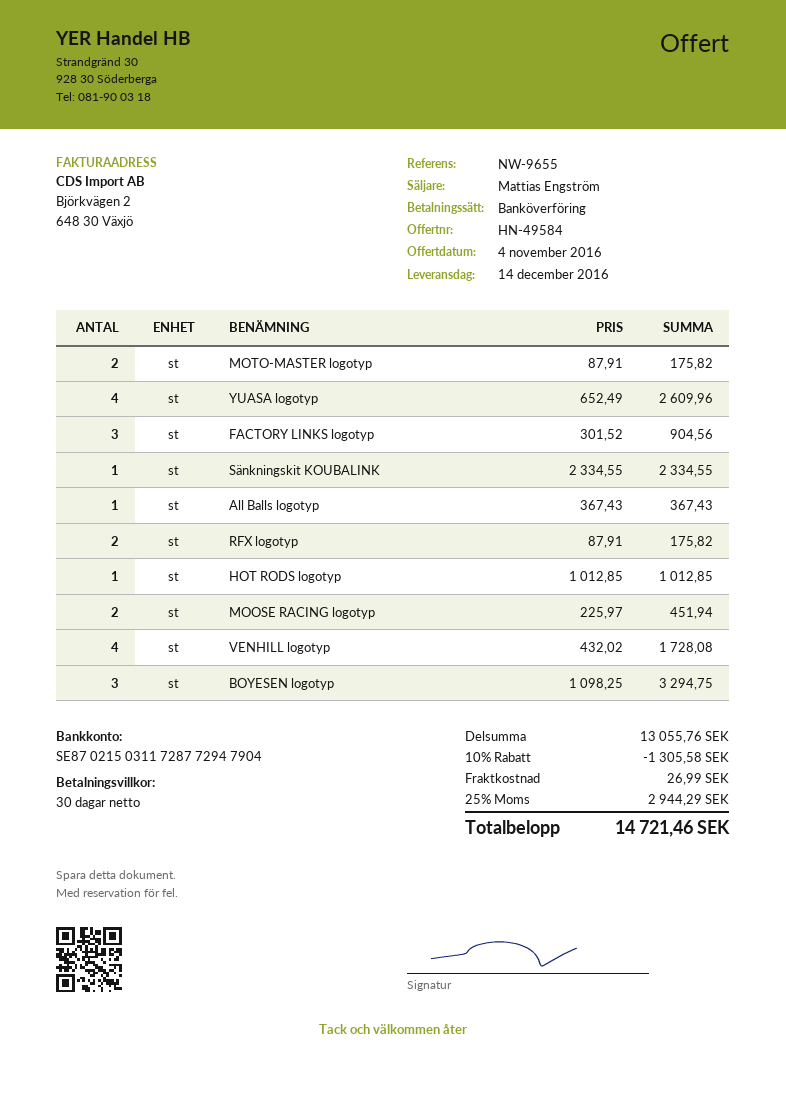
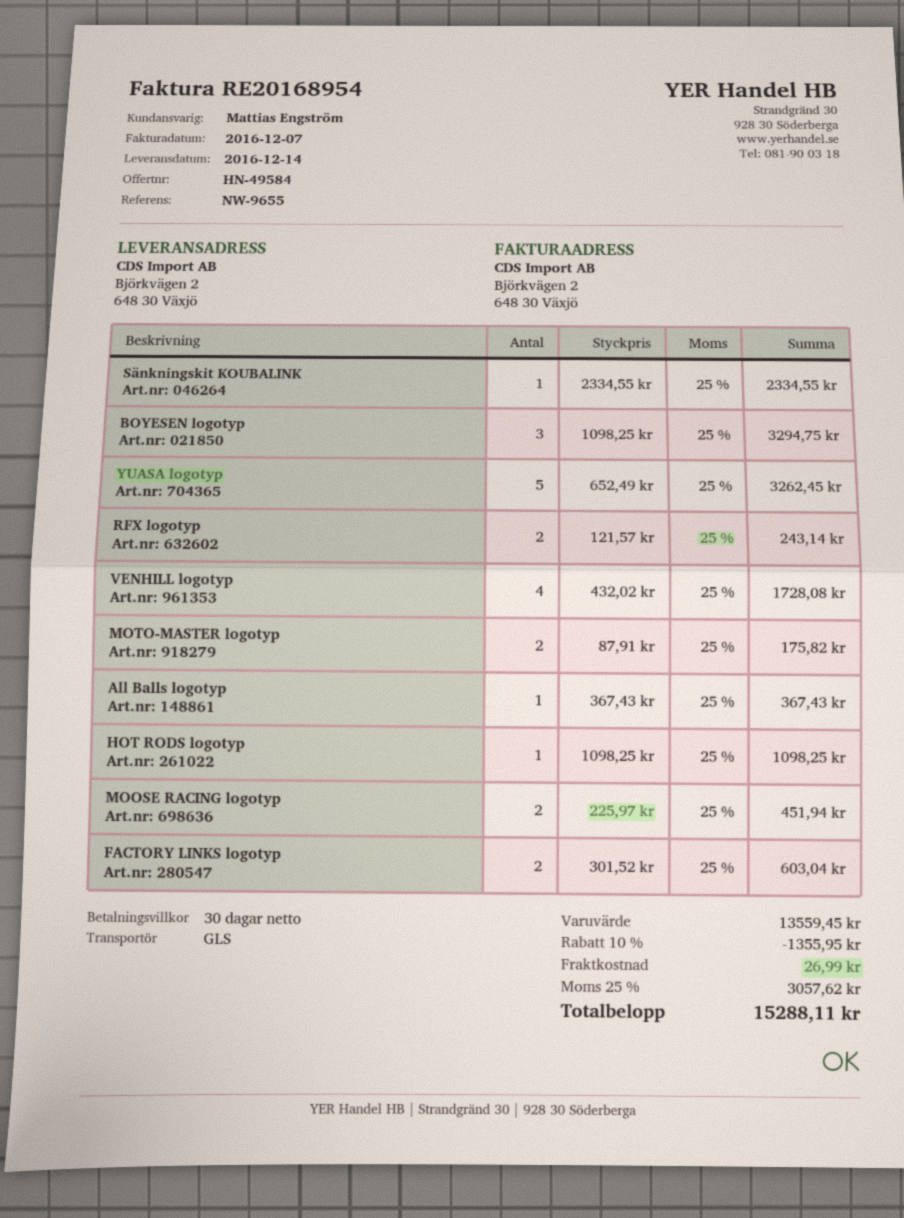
YUASA logotyp: 4 x 652.49 = 2609.96 -> 5 x 652.49 = 3262.45
FACTORY LINKS logotyp: 3 x 301.52 = 904.56 -> 2 x 301.52 = 603.04
RFX logotyp: 2 x 87.91 = 175.82 -> 2 x 121.57 = 243.14
HOT RODS logotyp: 1 x 1012.85 = 1012.85 -> 1 x 1098.25 = 1098.25
subtotal: 13055.76 -> 13559.45
discount: 10% = 1305.58 -> 10% = 1355.95
tax: 25% = 2944.29 -> 25% = 3057.62
total: 14721.46 -> 15288.11

